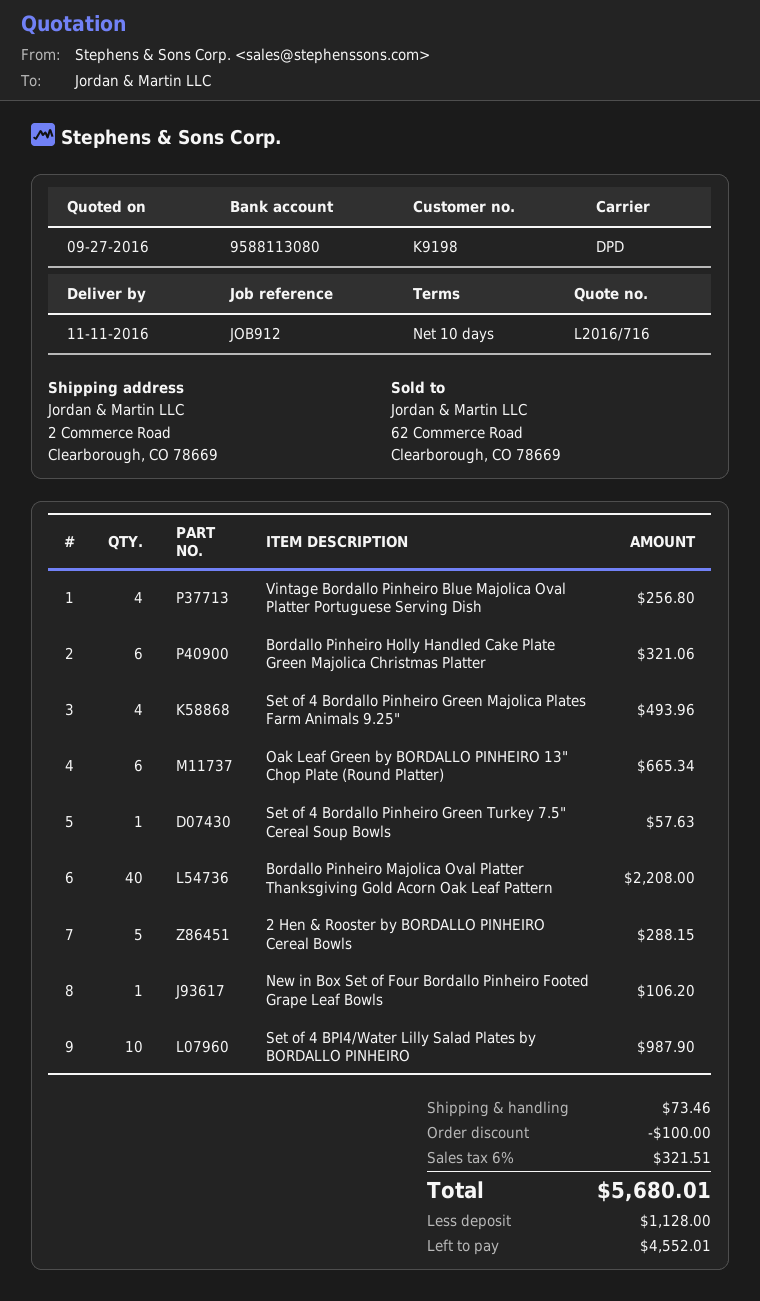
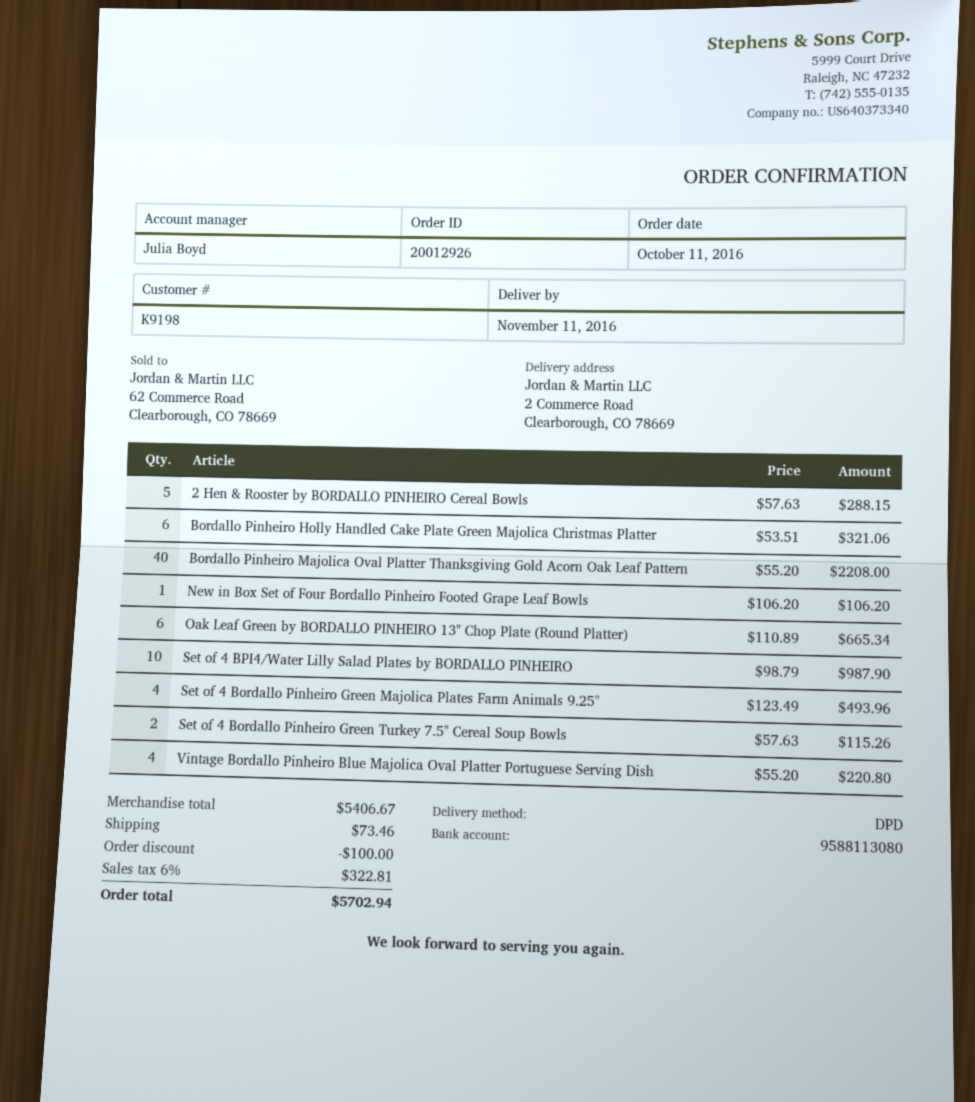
Vintage Bordallo Pinheiro Blue Majolica Oval Platter Portuguese Serving Dish: 4 for 256.80 -> 4 for 220.80
Set of 4 Bordallo Pinheiro Green Turkey 7.5" Cereal Soup Bowls: 1 for 57.63 -> 2 for 115.26
tax: 6% = 321.51 -> 6% = 322.81
total: 5680.01 -> 5702.94

